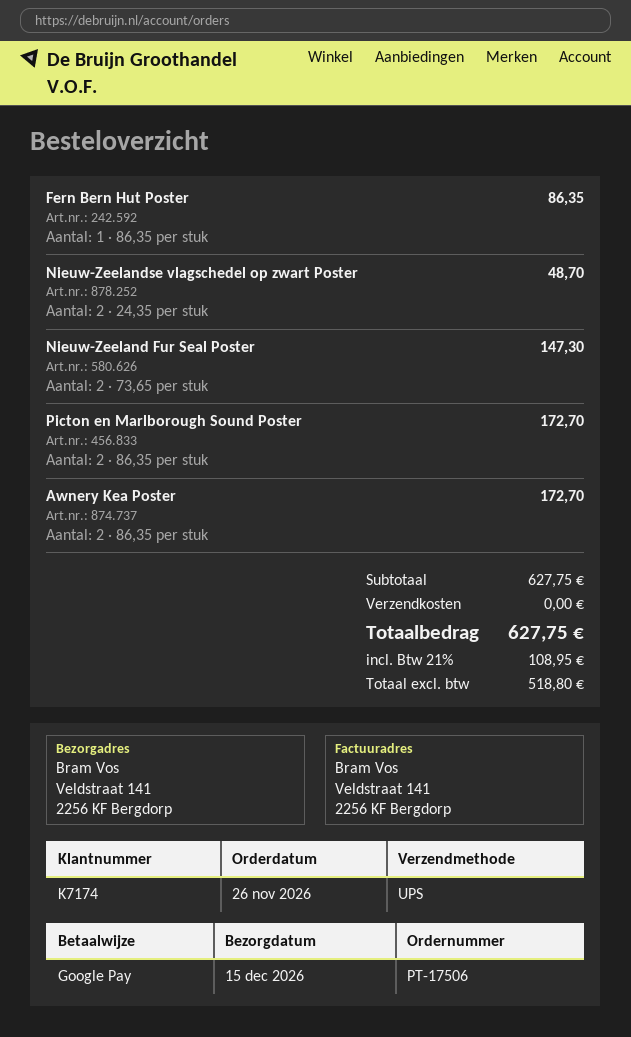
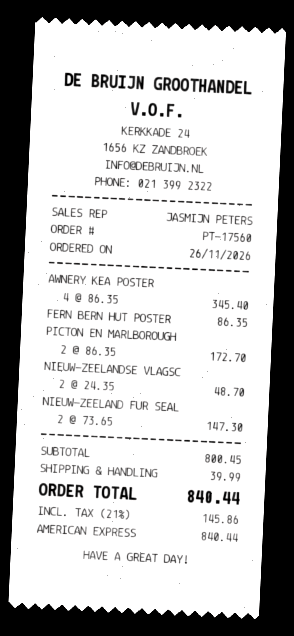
order number: PT-17506 -> PT-17560
payment method: Google Pay -> American Express
Awnery Kea Poster: 2 x 86.35 = 172.70 -> 4 x 86.35 = 345.40
subtotal: 627.75 -> 800.45
shipping: 0.00 -> 39.99
tax: 21% = 108.95 -> 21% = 145.86
total: 627.75 -> 840.44

